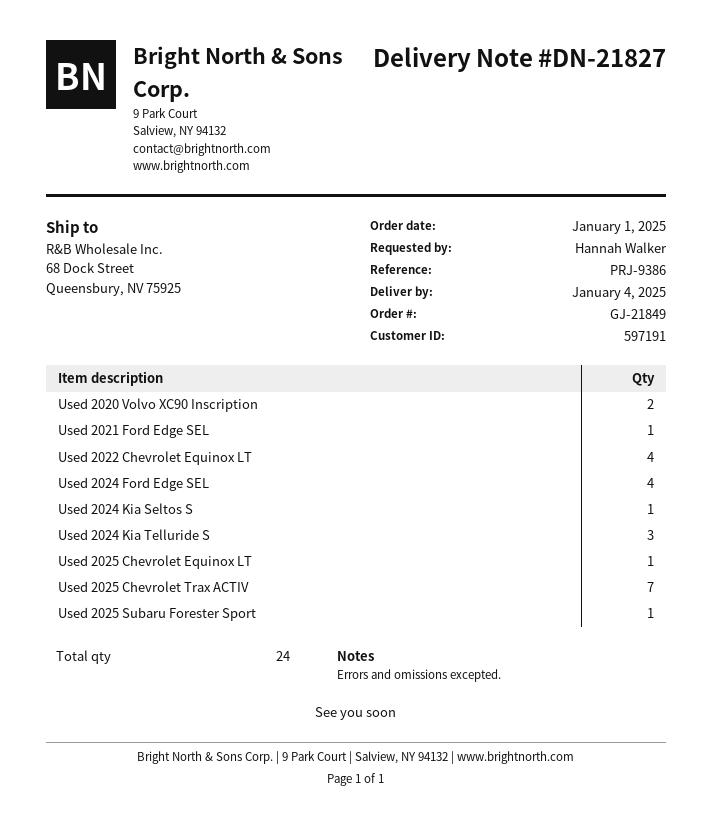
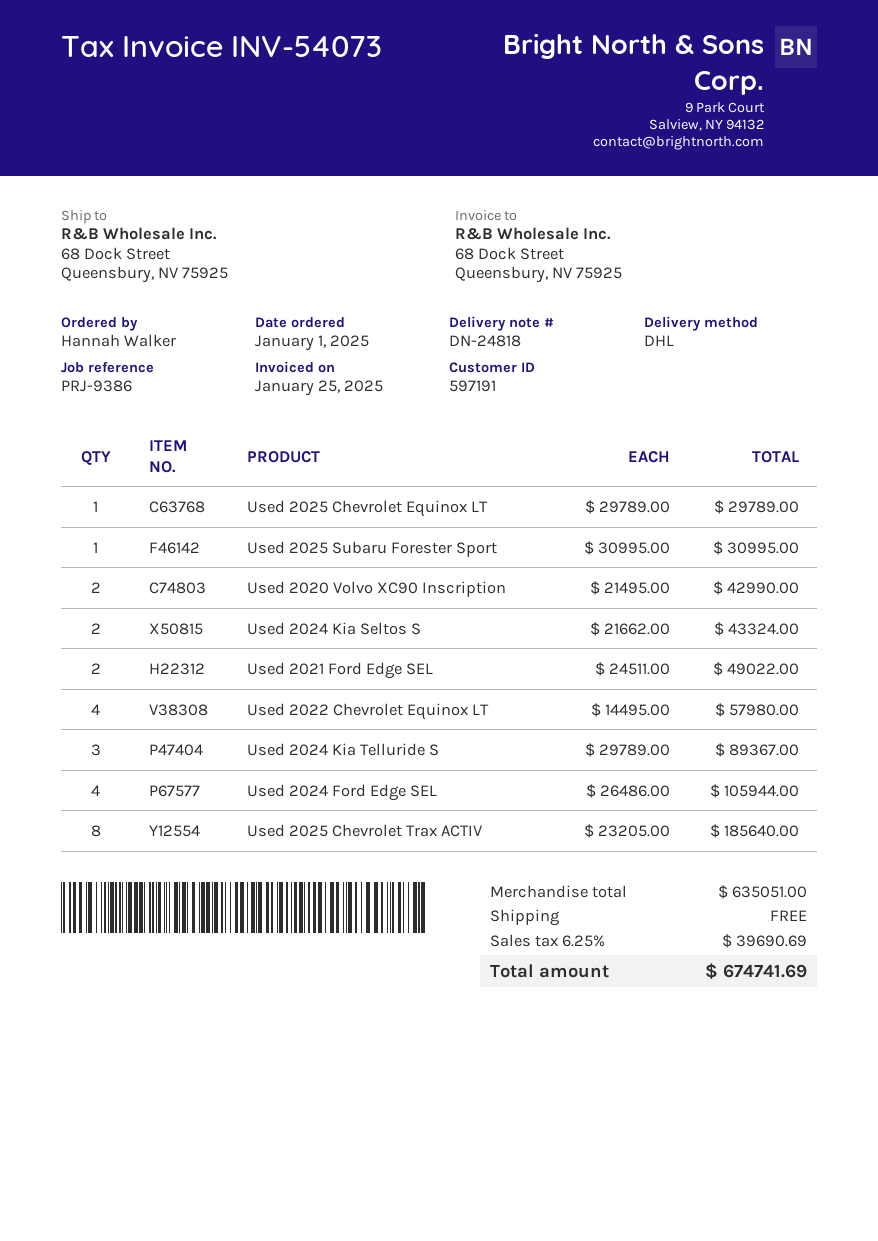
delivery note number: DN-21827 -> DN-24818
Used 2021 Ford Edge SEL: 1 -> 2
Used 2024 Kia Seltos S: 1 -> 2
Used 2025 Chevrolet Trax ACTIV: 7 -> 8

